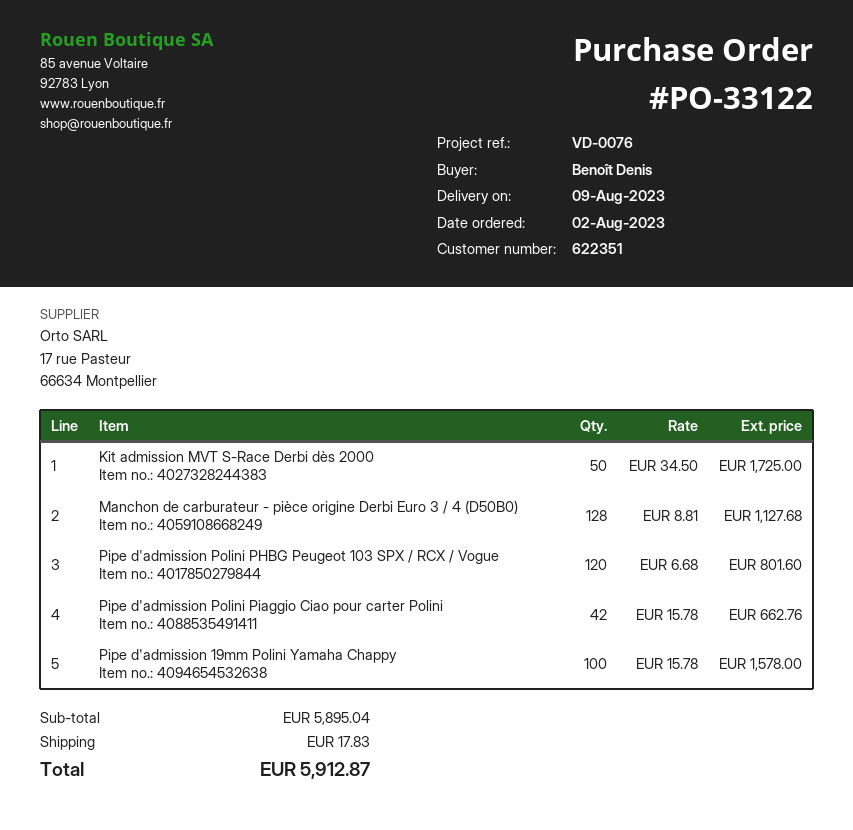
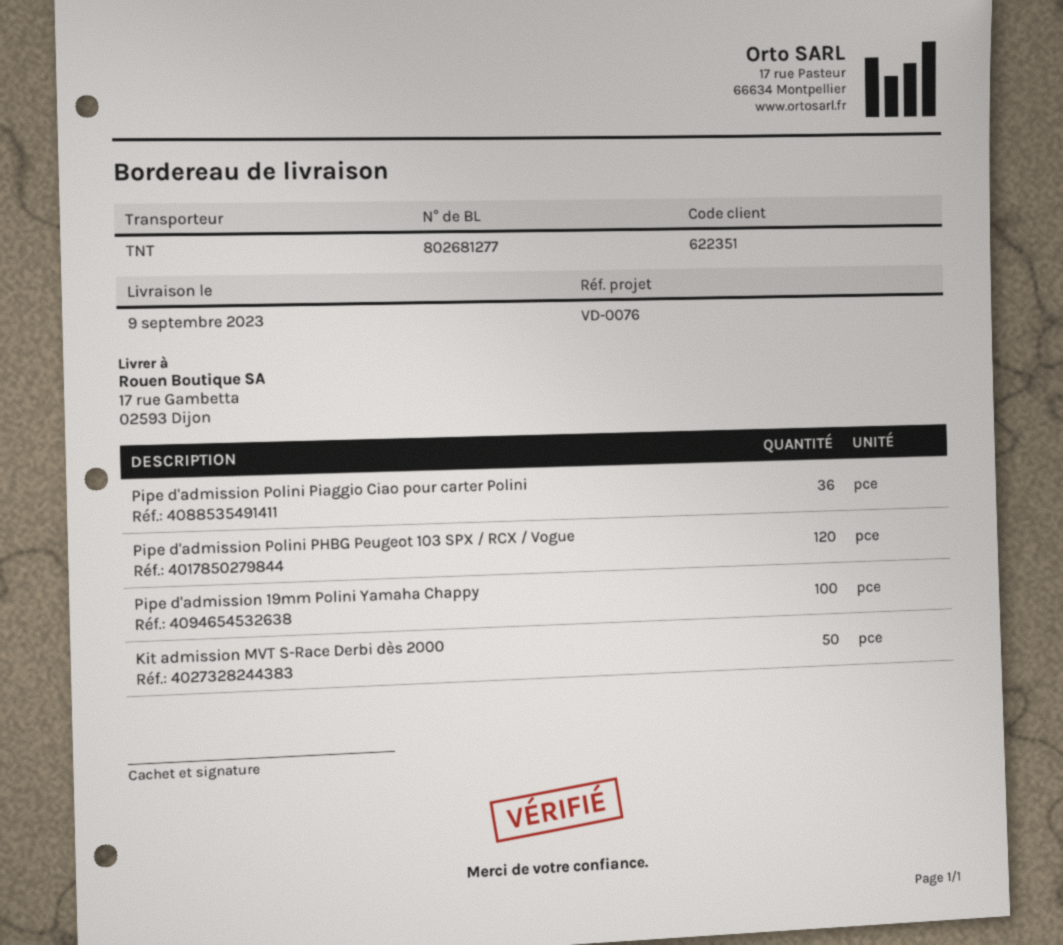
delivery date: 2023-08-09 -> 2023-09-09
Manchon de carburateur - pièce origine Derbi Euro 3 / 4 (D50B0): 128 -> none
Pipe d'admission Polini Piaggio Ciao pour carter Polini: 42 -> 36

